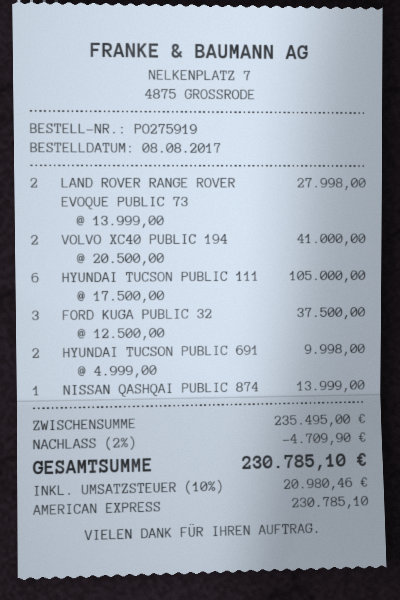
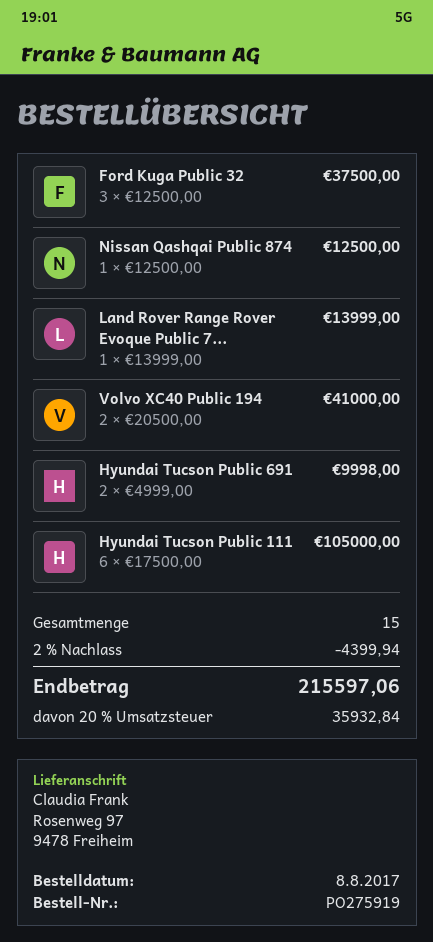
LAND ROVER RANGE ROVER EVOQUE PUBLIC 73: 2 x 13999.00 = 27998.00 -> 1 x 13999.00 = 13999.00
NISSAN QASHQAI PUBLIC 874: 1 x 13999.00 = 13999.00 -> 1 x 12500.00 = 12500.00
discount: 2% = 4709.90 -> 2% = 4399.94
tax: 10% = 20980.46 -> 20% = 35932.84
total: 230785.10 -> 215597.06

